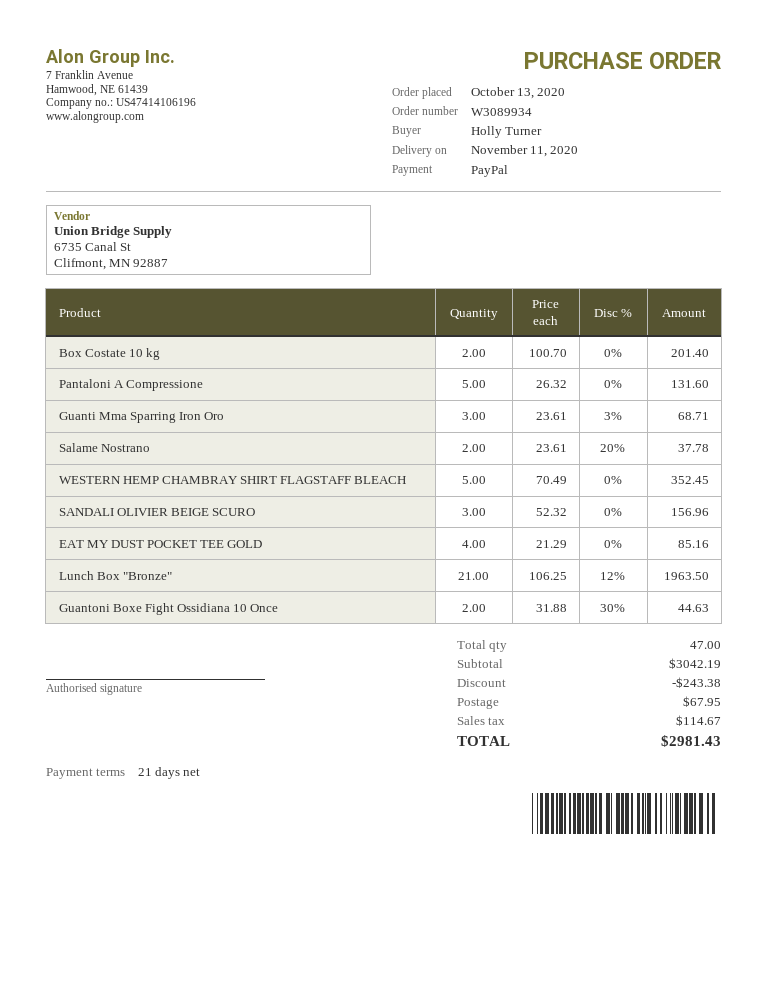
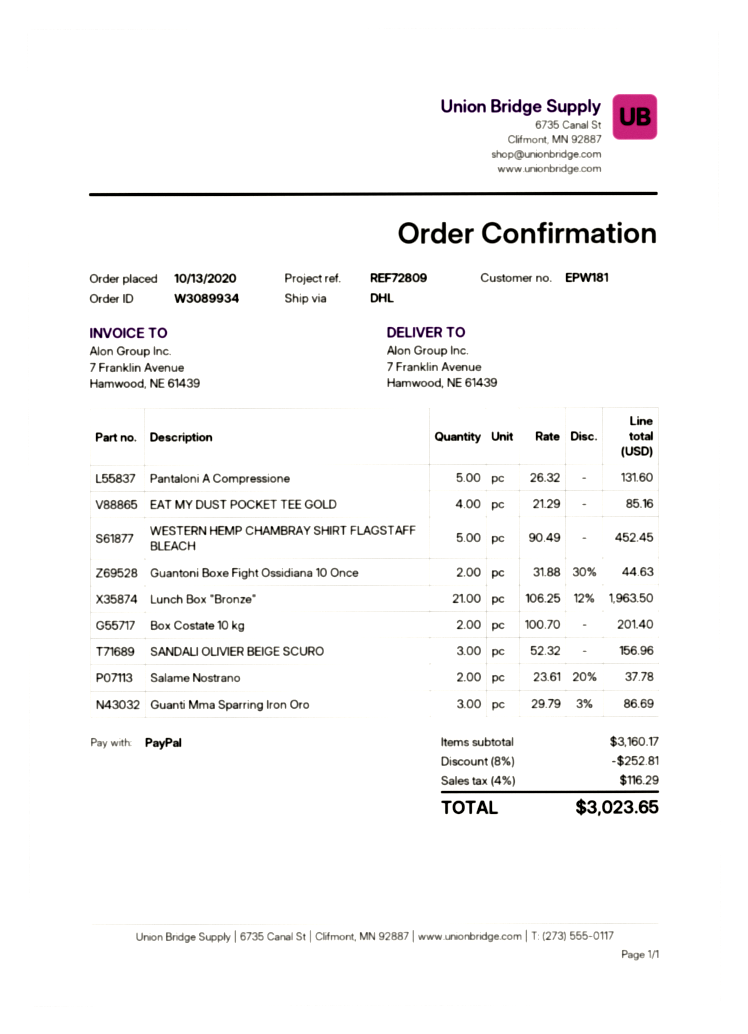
Guanti Mma Sparring Iron Oro: 3 x 23.61 - 3% = 68.71 -> 3 x 29.79 - 3% = 86.69
WESTERN HEMP CHAMBRAY SHIRT FLAGSTAFF BLEACH: 5 x 70.49 = 352.45 -> 5 x 90.49 = 452.45
subtotal: 3042.19 -> 3160.17
discount: 243.38 -> 252.81
shipping: 67.95 -> none
tax: 114.67 -> 116.29
total: 2981.43 -> 3023.65

